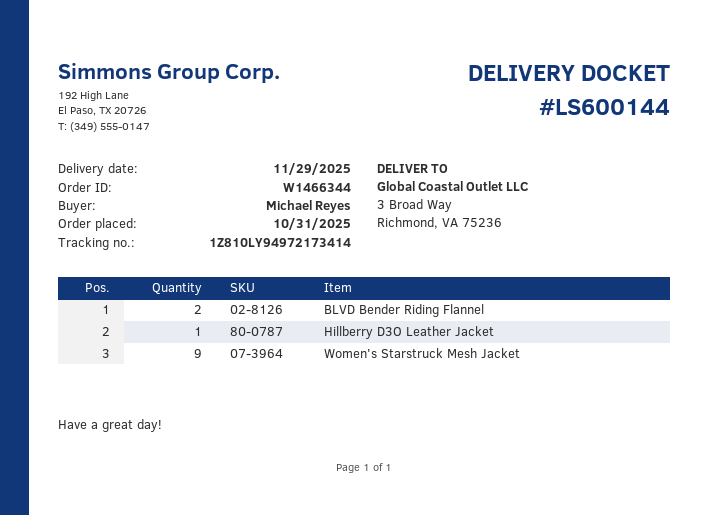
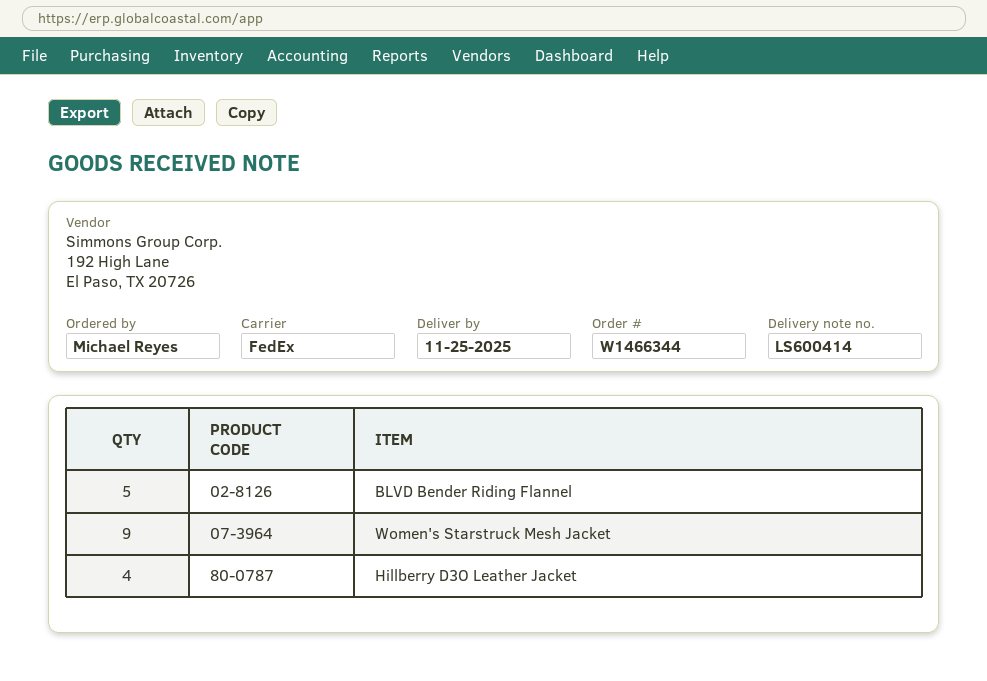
delivery note number: LS600144 -> LS600414
delivery date: 2025-11-29 -> 2025-11-25
BLVD Bender Riding Flannel: 2 -> 5
Hillberry D3O Leather Jacket: 1 -> 4

